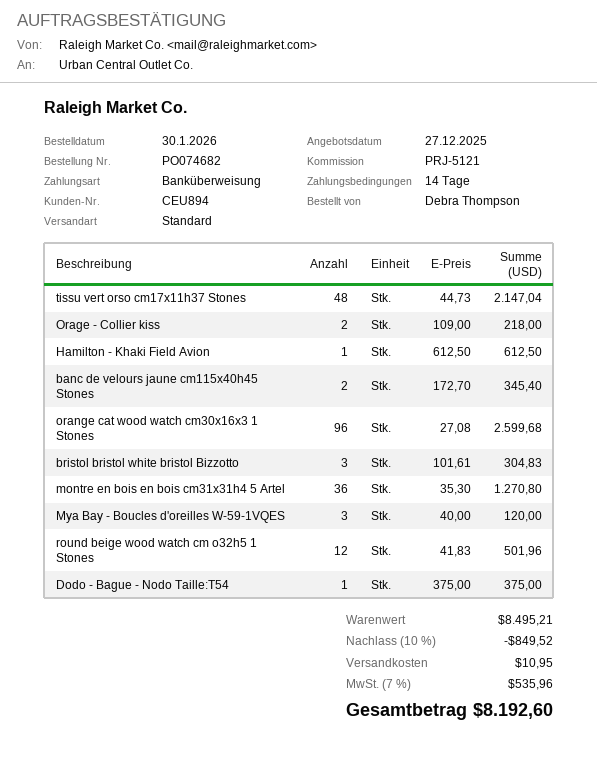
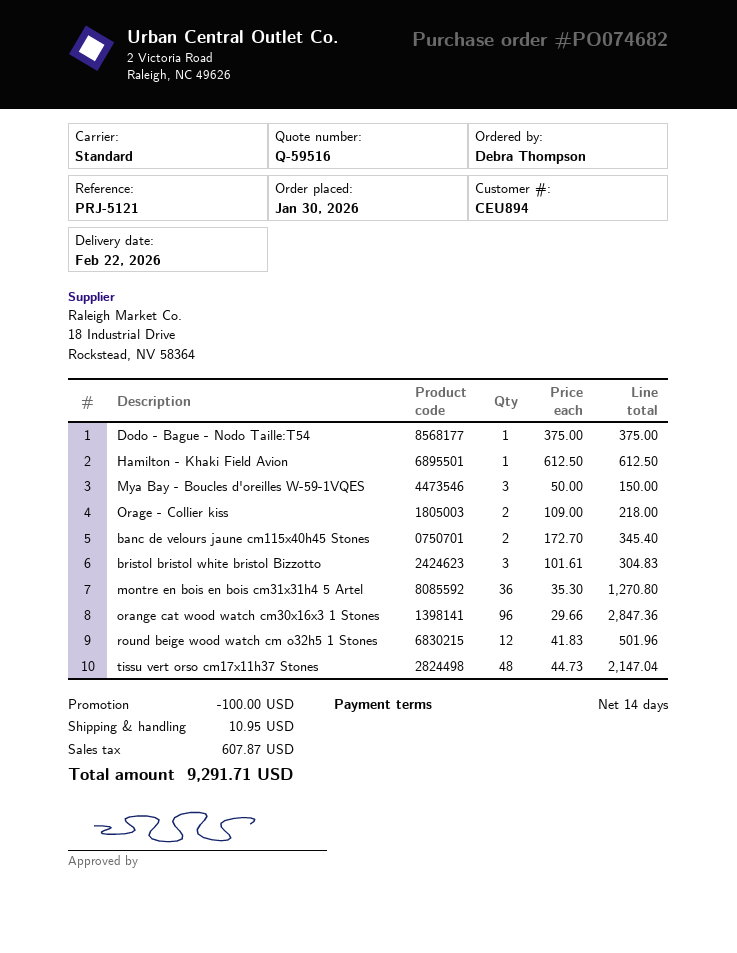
orange cat wood watch cm30x16x3 1 Stones: 96 x 27.08 = 2599.68 -> 96 x 29.66 = 2847.36
Mya Bay - Boucles d'oreilles W-59-1VQES: 3 x 40.00 = 120.00 -> 3 x 50.00 = 150.00
discount: 849.52 -> 100.00
tax: 535.96 -> 607.87
total: 8192.60 -> 9291.71

